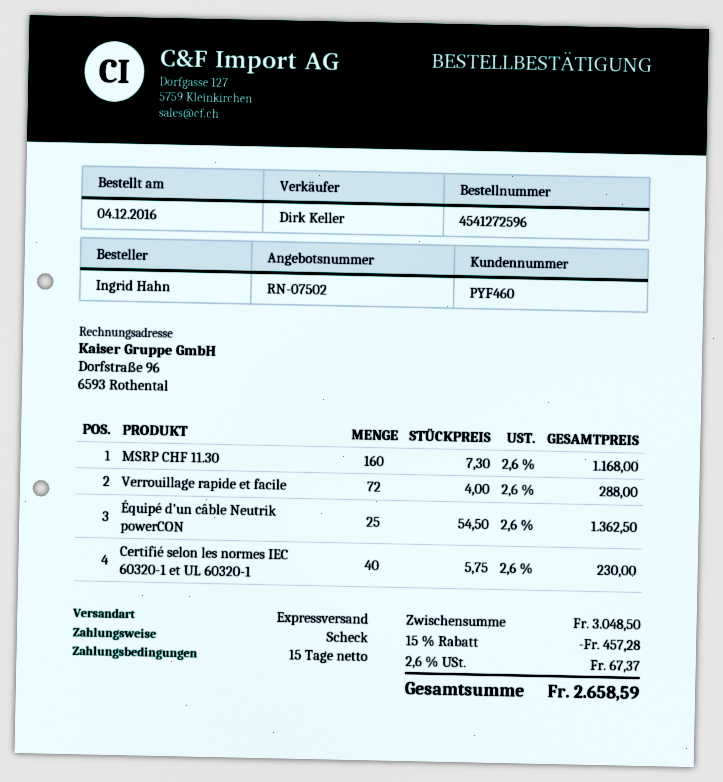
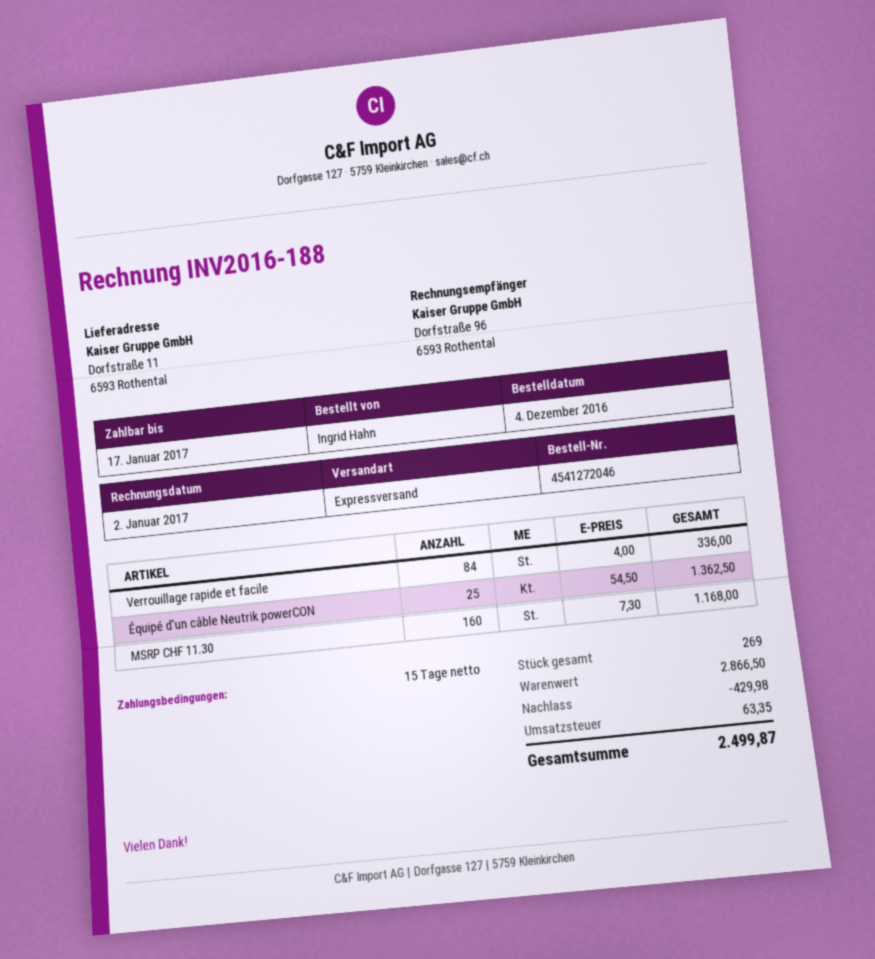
order number: 4541272596 -> 4541272046
Verrouillage rapide et facile: 72 x 4.00 = 288.00 -> 84 x 4.00 = 336.00
Certifié selon les normes IEC 60320-1 et UL 60320-1: 40 x 5.75 = 230.00 -> none
subtotal: 3048.50 -> 2866.50
discount: 457.28 -> 429.98
tax: 67.37 -> 63.35
total: 2658.59 -> 2499.87

